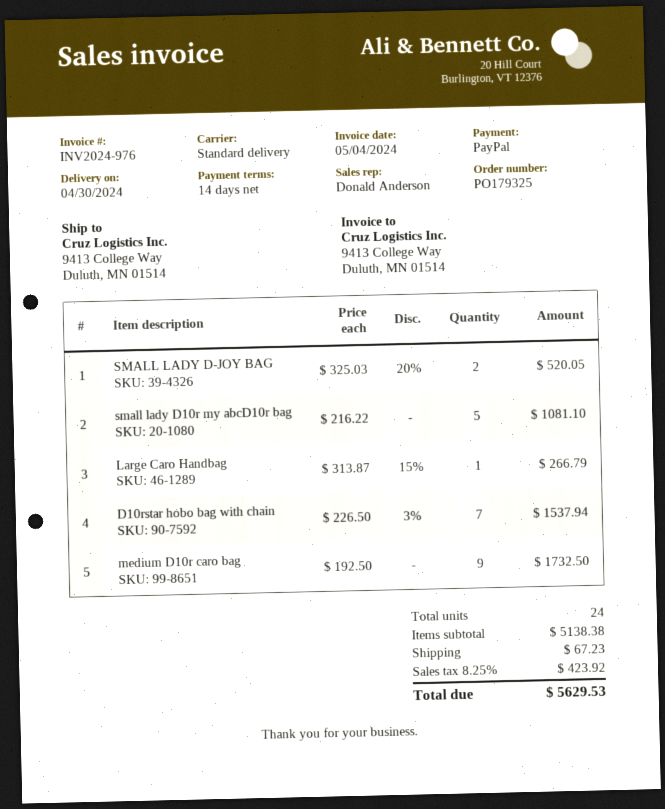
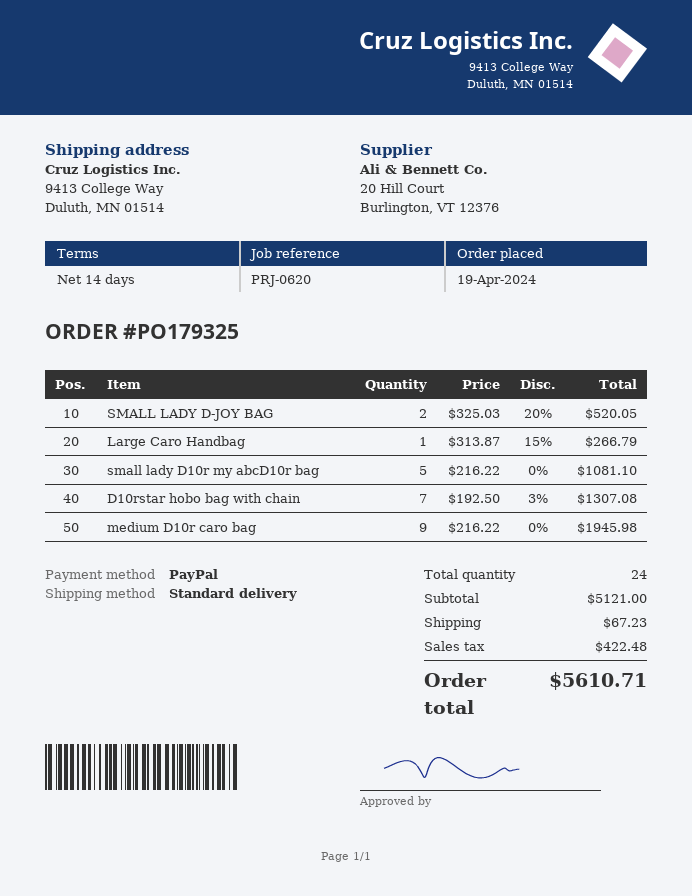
D10rstar hobo bag with chain: 7 x 226.50 - 3% = 1537.94 -> 7 x 192.50 - 3% = 1307.08
medium D10r caro bag: 9 x 192.50 = 1732.50 -> 9 x 216.22 = 1945.98
subtotal: 5138.38 -> 5121.00
tax: 423.92 -> 422.48
total: 5629.53 -> 5610.71

